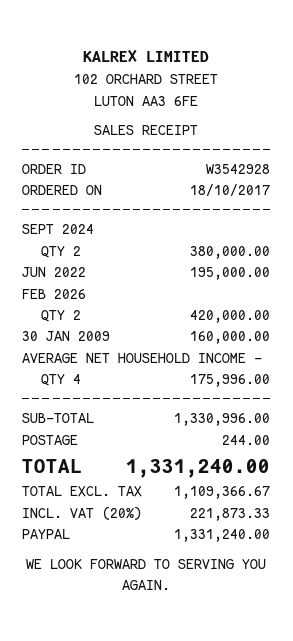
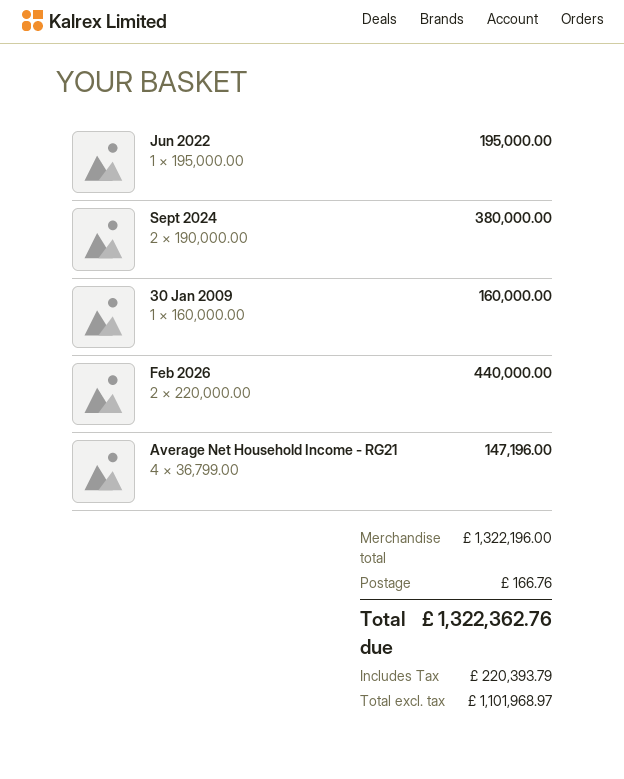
FEB 2026: 2 for 420000.00 -> 2 for 440000.00
AVERAGE NET HOUSEHOLD INCOME -: 4 for 175996.00 -> 4 for 147196.00
subtotal: 1330996.00 -> 1322196.00
shipping: 244.00 -> 166.76
net: 1109366.67 -> 1101968.97
tax: 221873.33 -> 220393.79
total: 1331240.00 -> 1322362.76

